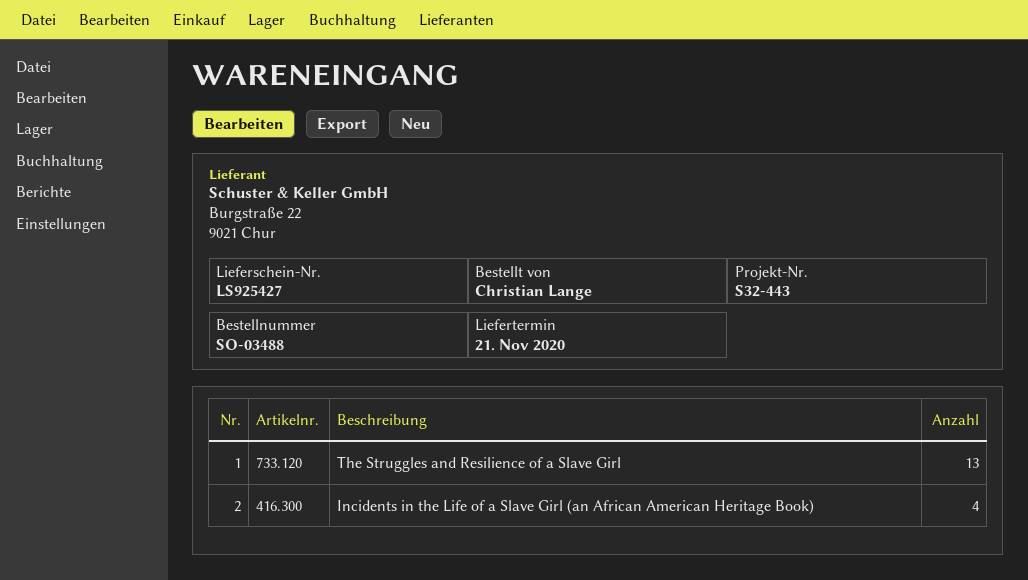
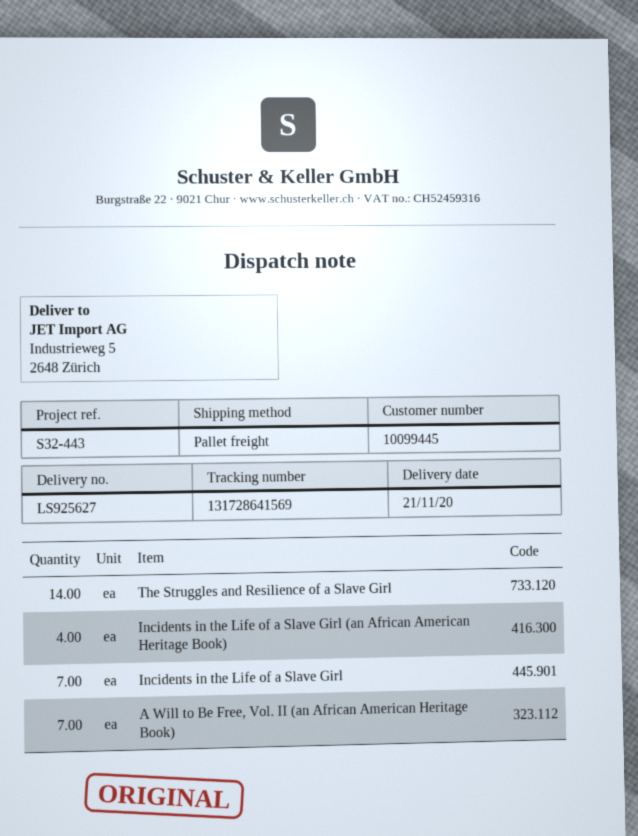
delivery note number: LS925427 -> LS925627
The Struggles and Resilience of a Slave Girl: 13 -> 14
Incidents in the Life of a Slave Girl: none -> 7
A Will to Be Free, Vol. II (an African American Heritage Book): none -> 7

